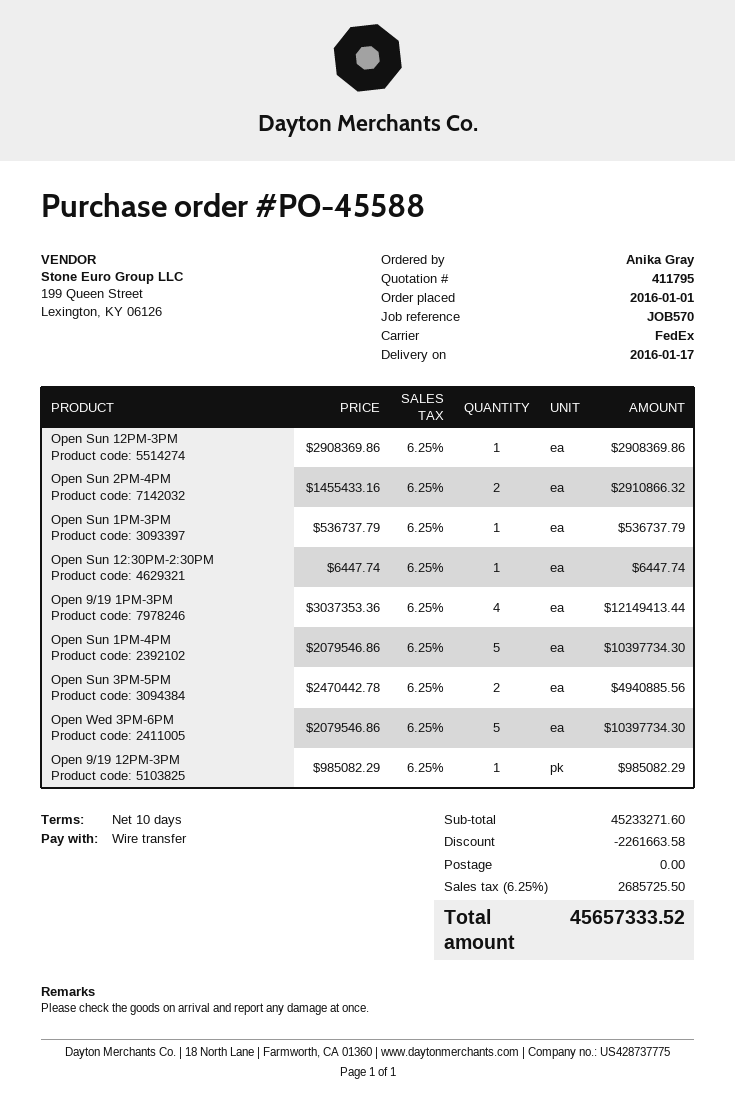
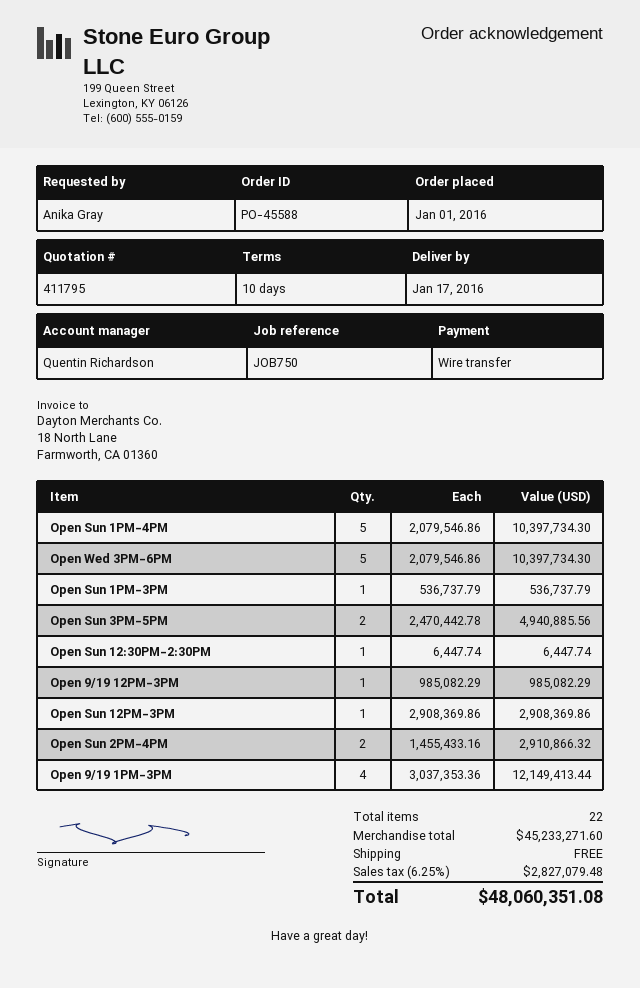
reference: JOB570 -> JOB750
discount: 2261663.58 -> none
tax: 6.25% = 2685725.50 -> 6.25% = 2827079.48
total: 45657333.52 -> 48060351.08

